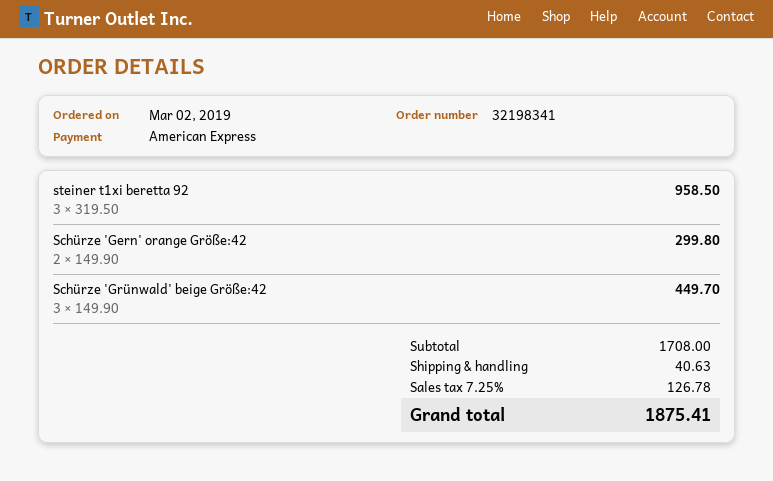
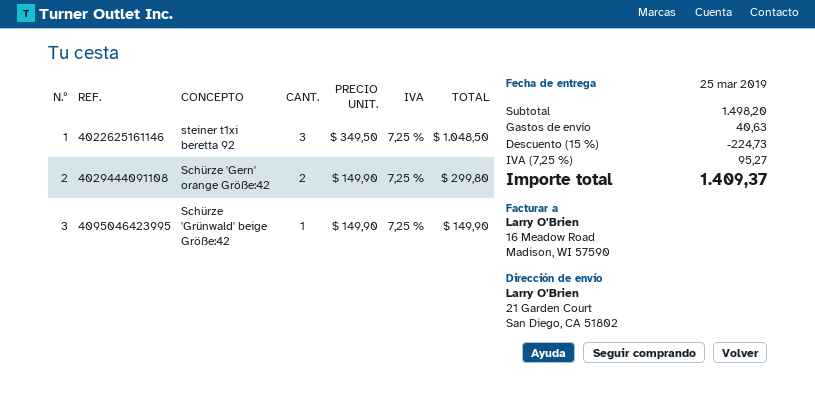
steiner t1xi beretta 92: 3 x 319.50 = 958.50 -> 3 x 349.50 = 1048.50
Schürze 'Grünwald' beige Größe:42: 3 x 149.90 = 449.70 -> 1 x 149.90 = 149.90
subtotal: 1708.00 -> 1498.20
discount: none -> 15% = 224.73
tax: 7.25% = 126.78 -> 7.25% = 95.27
total: 1875.41 -> 1409.37

